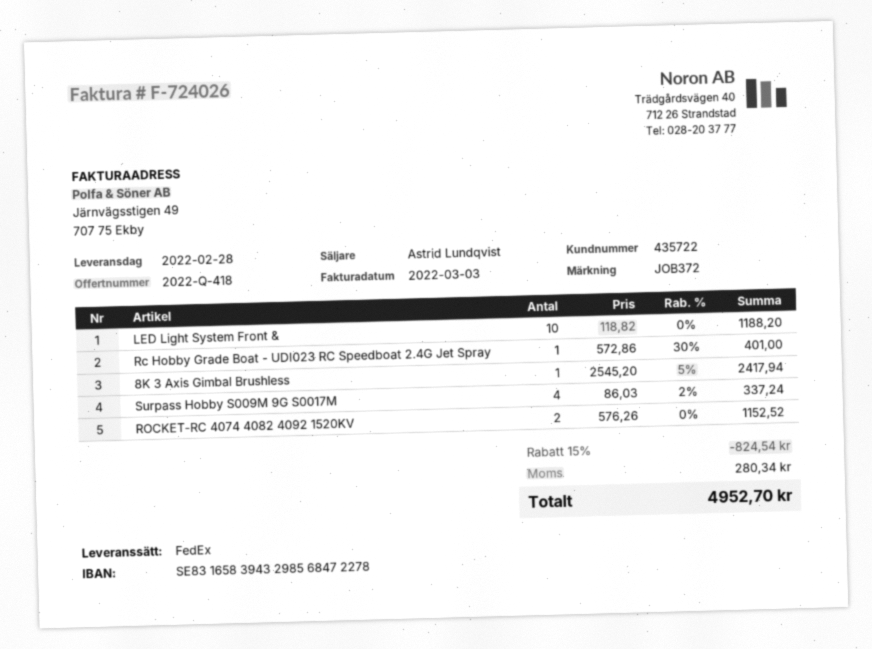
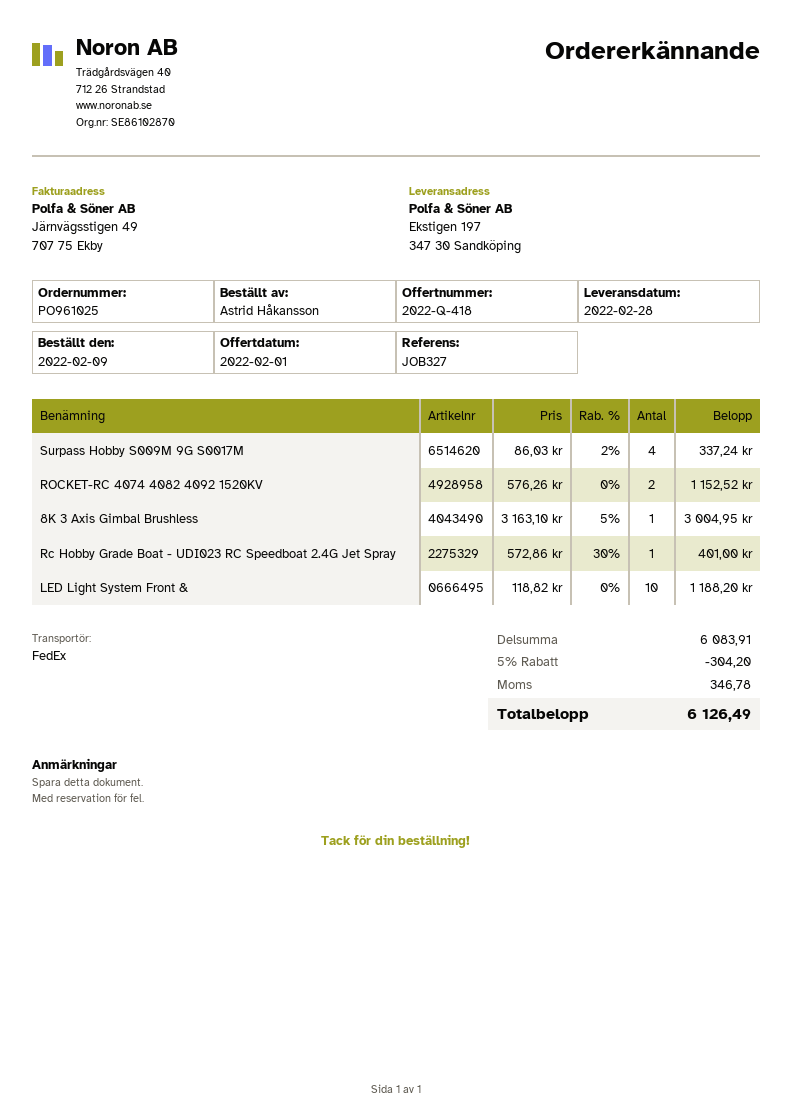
reference: JOB372 -> JOB327
8K 3 Axis Gimbal Brushless: 1 x 2545.20 - 5% = 2417.94 -> 1 x 3163.10 - 5% = 3004.95
discount: 15% = 824.54 -> 5% = 304.20
tax: 280.34 -> 346.78
total: 4952.70 -> 6126.49

